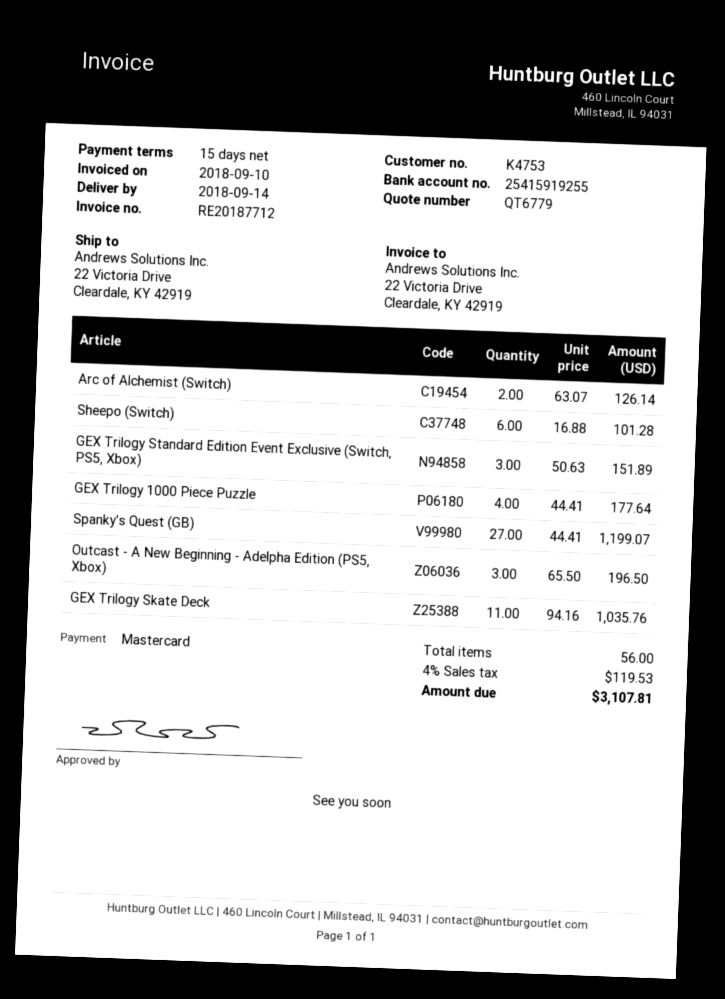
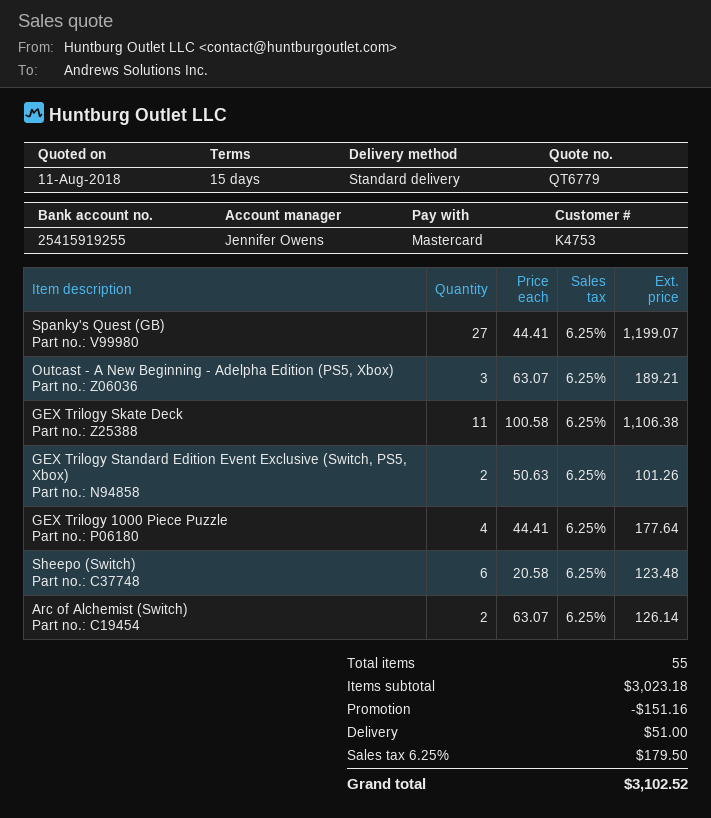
Sheepo (Switch): 6 x 16.88 = 101.28 -> 6 x 20.58 = 123.48
GEX Trilogy Standard Edition Event Exclusive (Switch, PS5, Xbox): 3 x 50.63 = 151.89 -> 2 x 50.63 = 101.26
Outcast - A New Beginning - Adelpha Edition (PS5, Xbox): 3 x 65.50 = 196.50 -> 3 x 63.07 = 189.21
GEX Trilogy Skate Deck: 11 x 94.16 = 1035.76 -> 11 x 100.58 = 1106.38
total quantity: 56 -> 55
discount: none -> 151.16
shipping: none -> 51.00
tax: 4% = 119.53 -> 6.25% = 179.50
total: 3107.81 -> 3102.52

